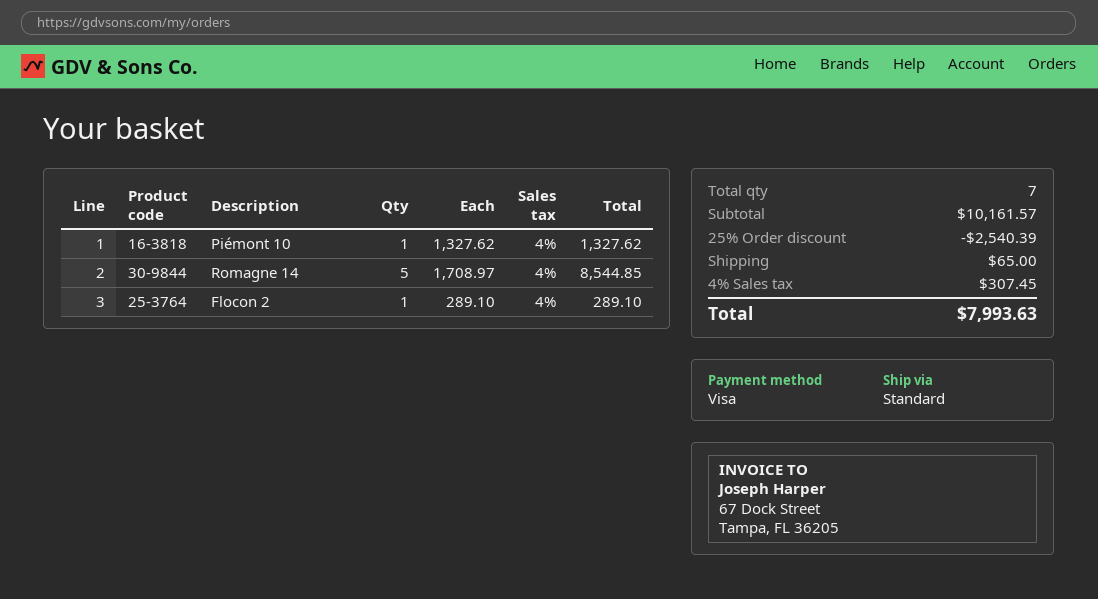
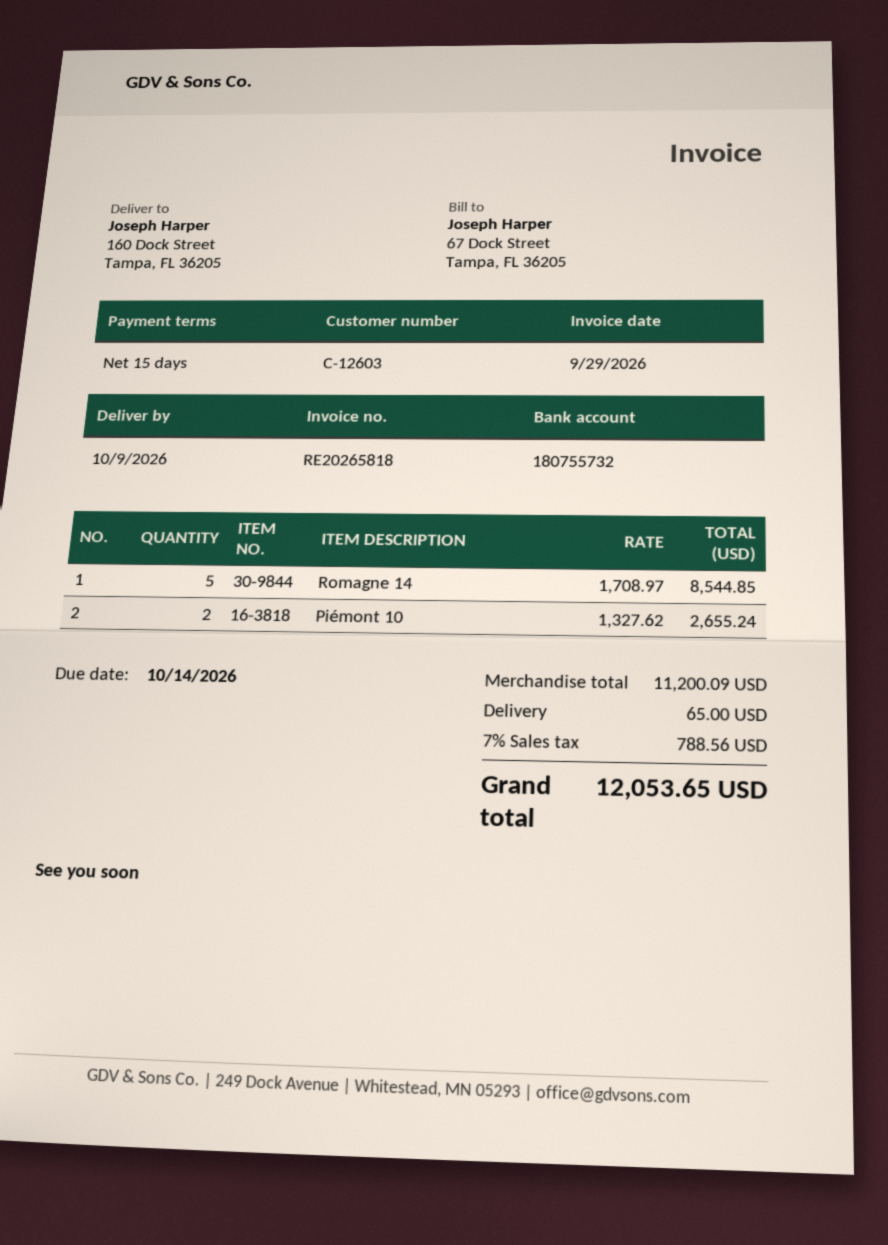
Piémont 10: 1 x 1327.62 = 1327.62 -> 2 x 1327.62 = 2655.24
Flocon 2: 1 x 289.10 = 289.10 -> none
subtotal: 10161.57 -> 11200.09
discount: 25% = 2540.39 -> none
tax: 4% = 307.45 -> 7% = 788.56
total: 7993.63 -> 12053.65

